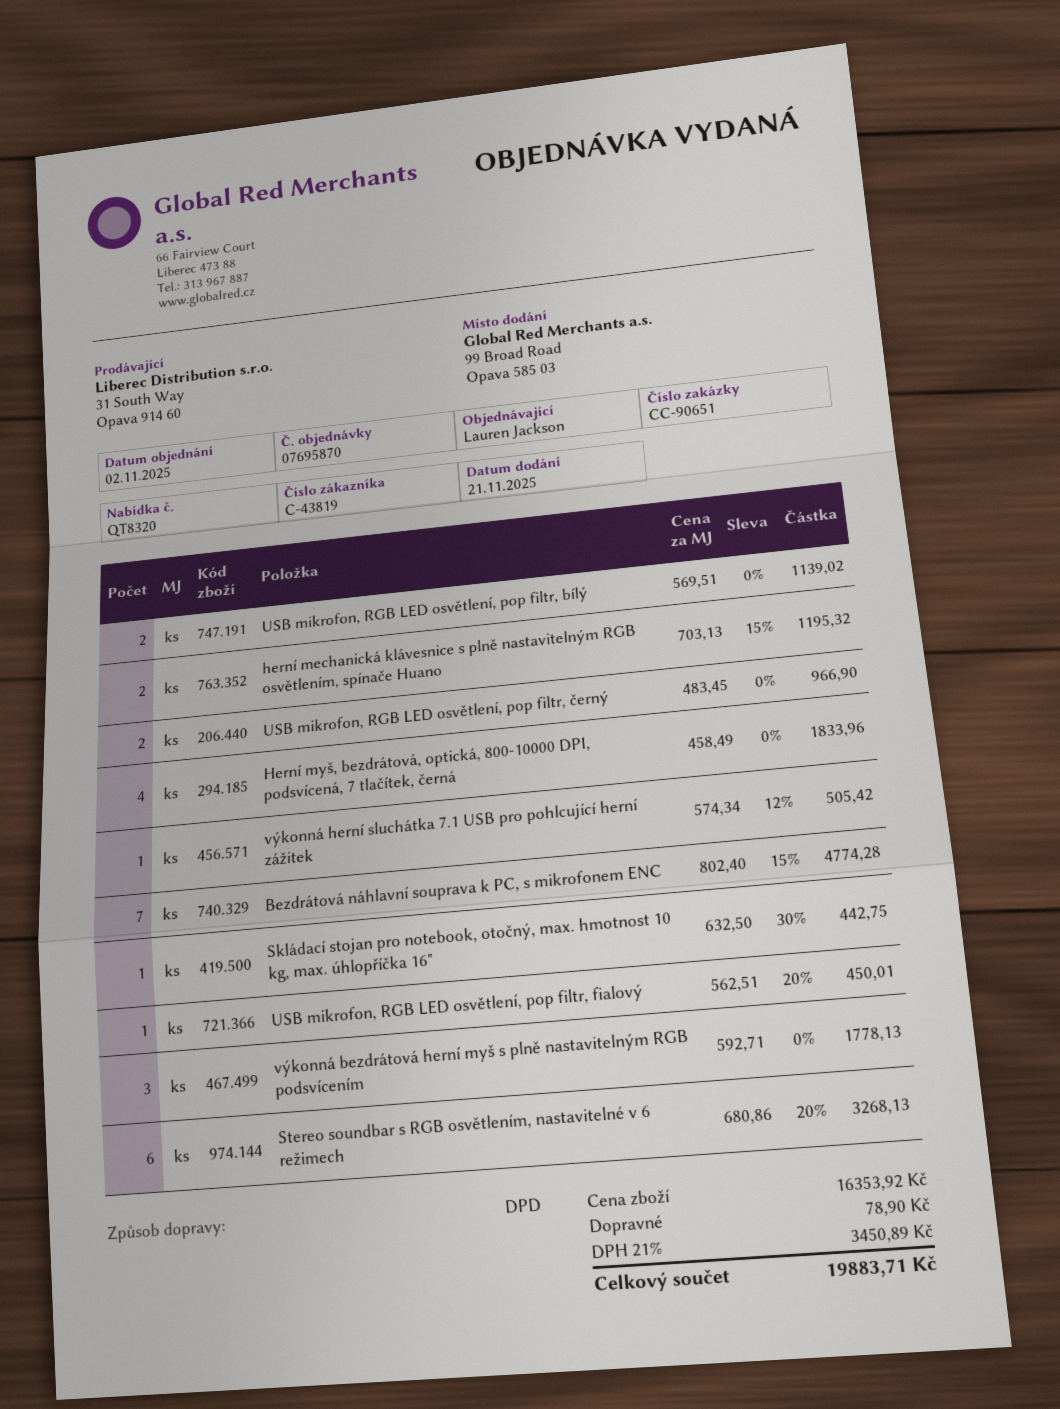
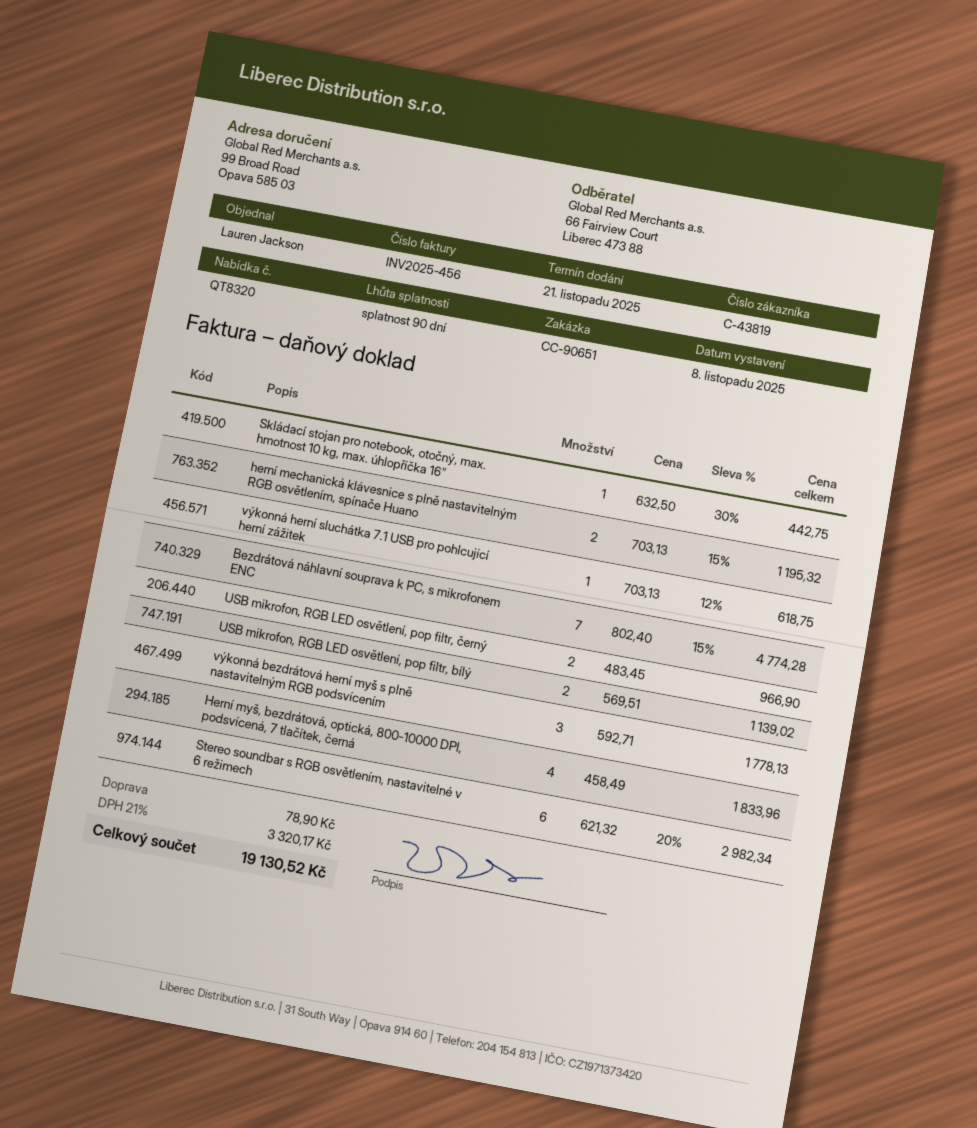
výkonná herní sluchátka 7.1 USB pro pohlcující herní zážitek: 1 x 574.34 - 12% = 505.42 -> 1 x 703.13 - 12% = 618.75
USB mikrofon, RGB LED osvětlení, pop filtr, fialový: 1 x 562.51 - 20% = 450.01 -> none
Stereo soundbar s RGB osvětlením, nastavitelné v 6 režimech: 6 x 680.86 - 20% = 3268.13 -> 6 x 621.32 - 20% = 2982.34
tax: 21% = 3450.89 -> 21% = 3320.17
total: 19883.71 -> 19130.52

